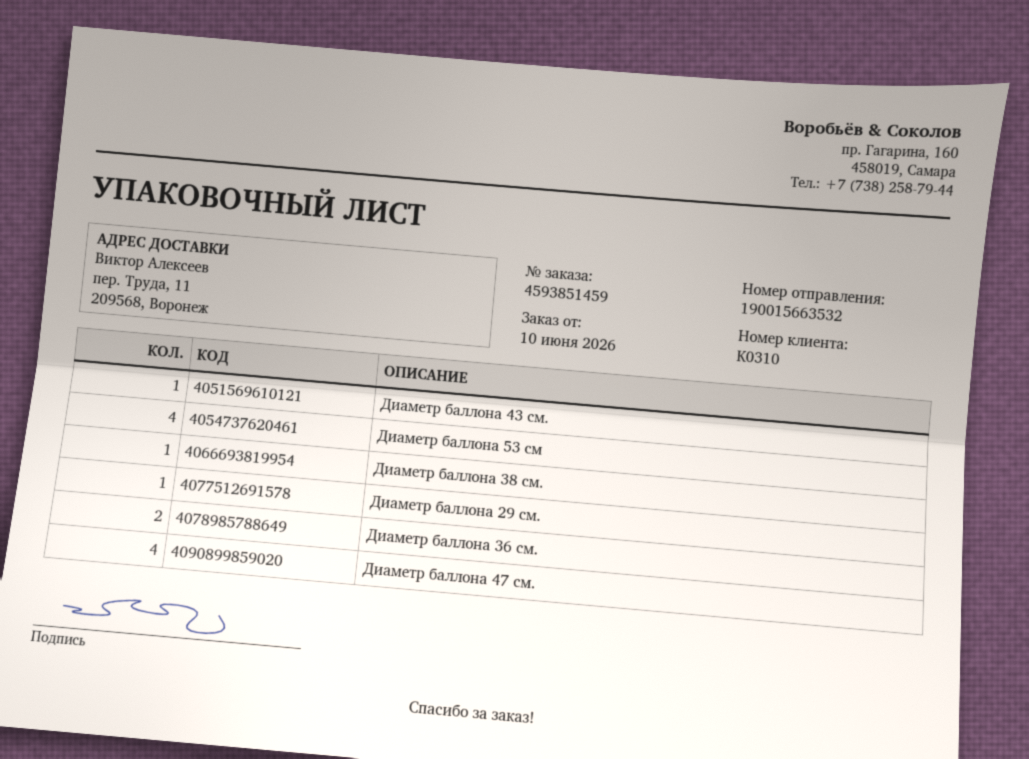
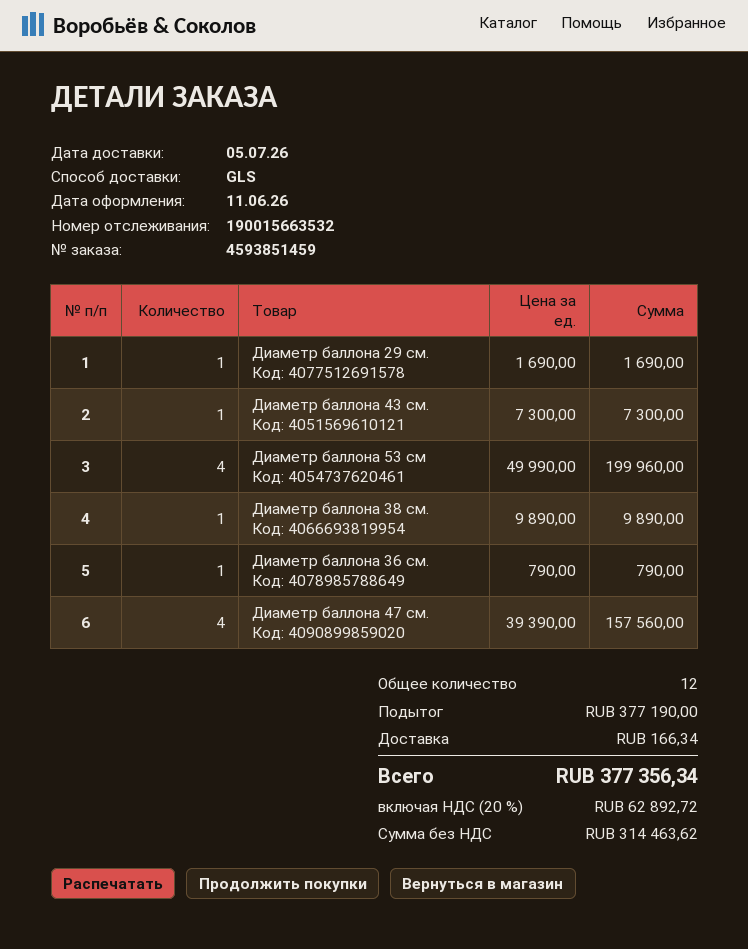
order date: 2026-06-10 -> 2026-06-11
Диаметр баллона 36 см.: 2 -> 1

